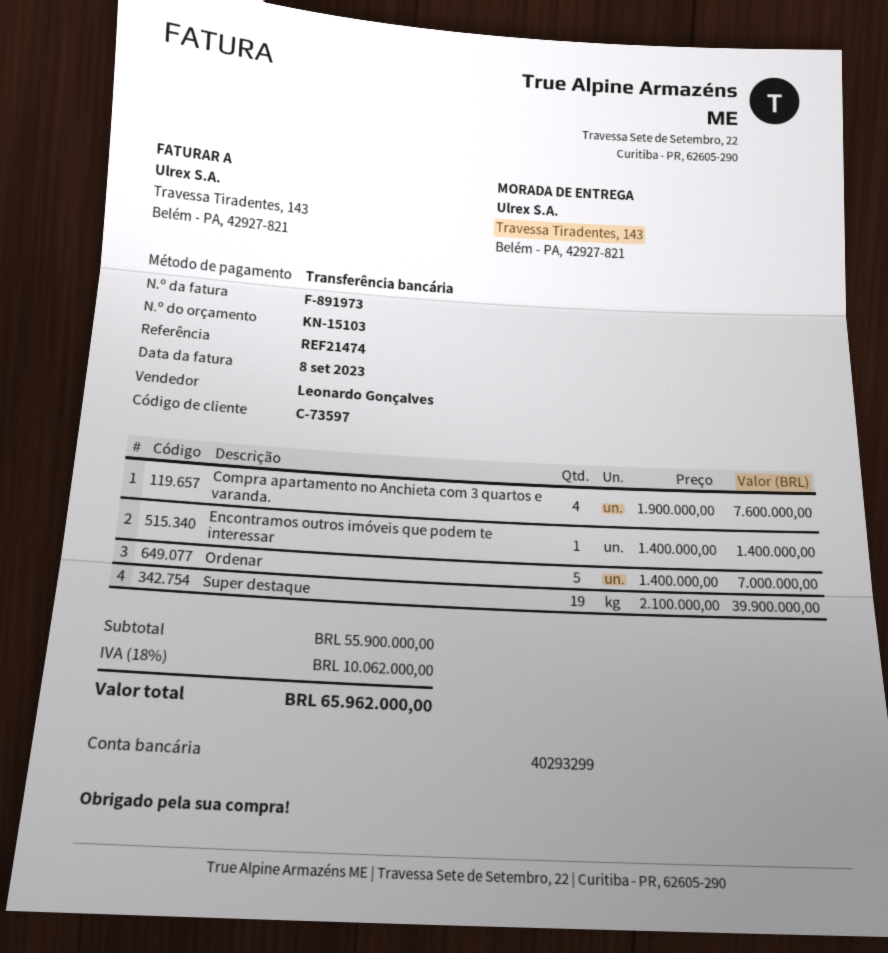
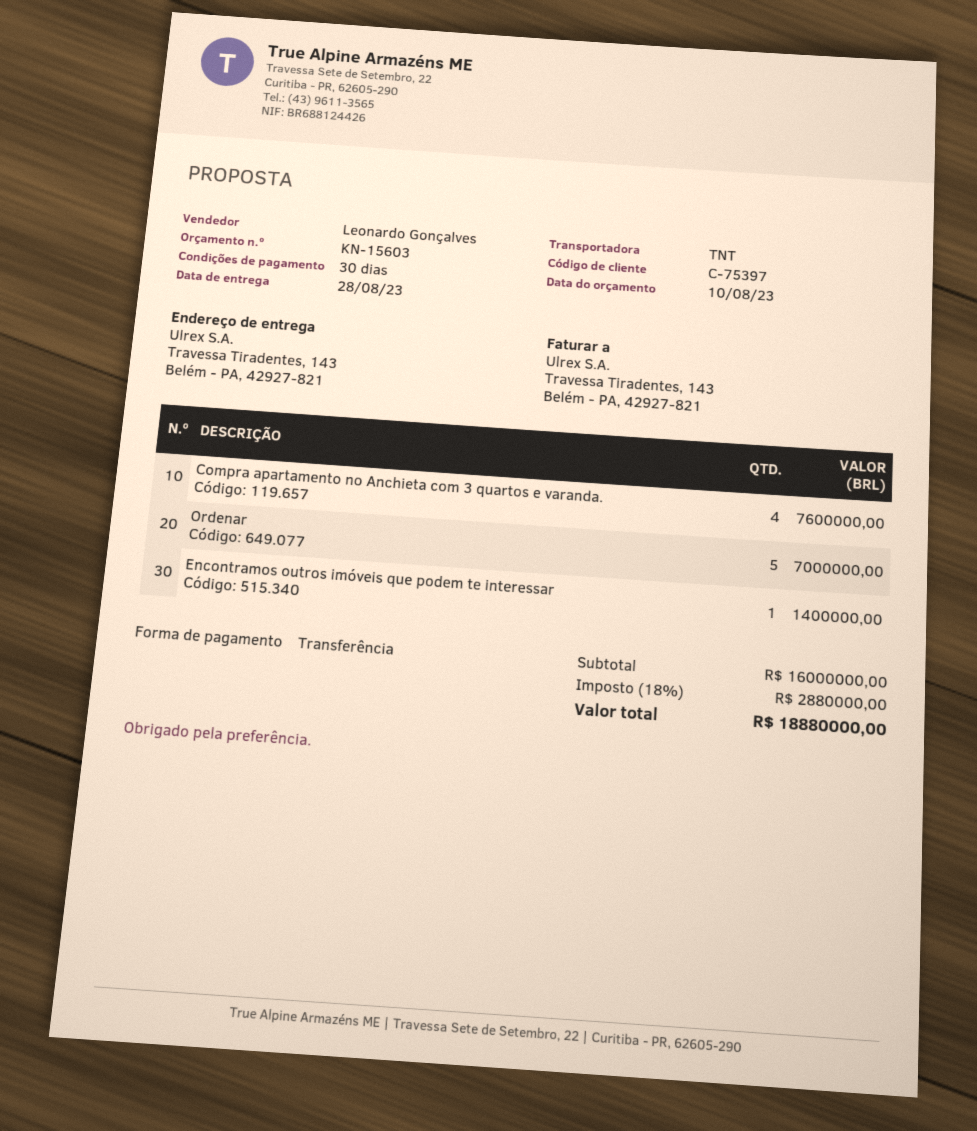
quote number: KN-15103 -> KN-15603
customer number: C-73597 -> C-75397
Super destaque: 19 for 39900000.00 -> none
subtotal: 55900000.00 -> 16000000.00
tax: 18% = 10062000.00 -> 18% = 2880000.00
total: 65962000.00 -> 18880000.00

